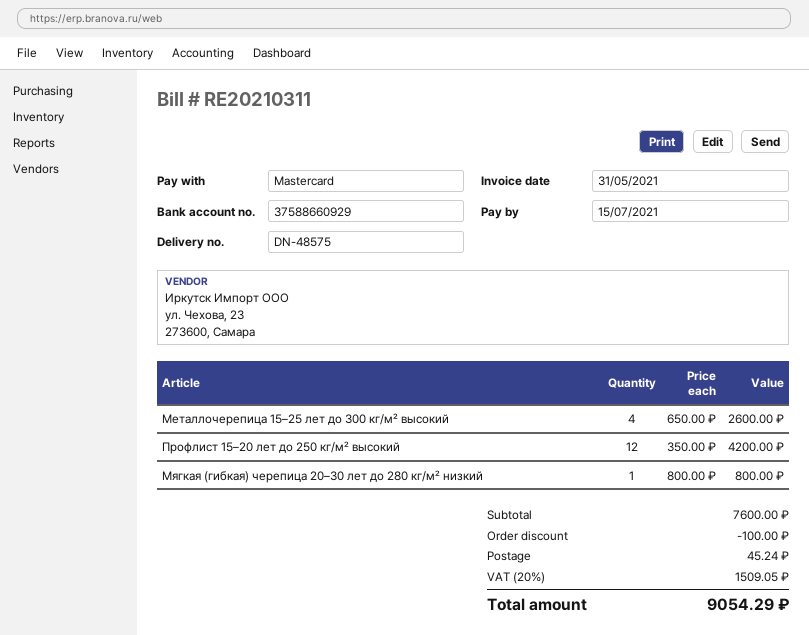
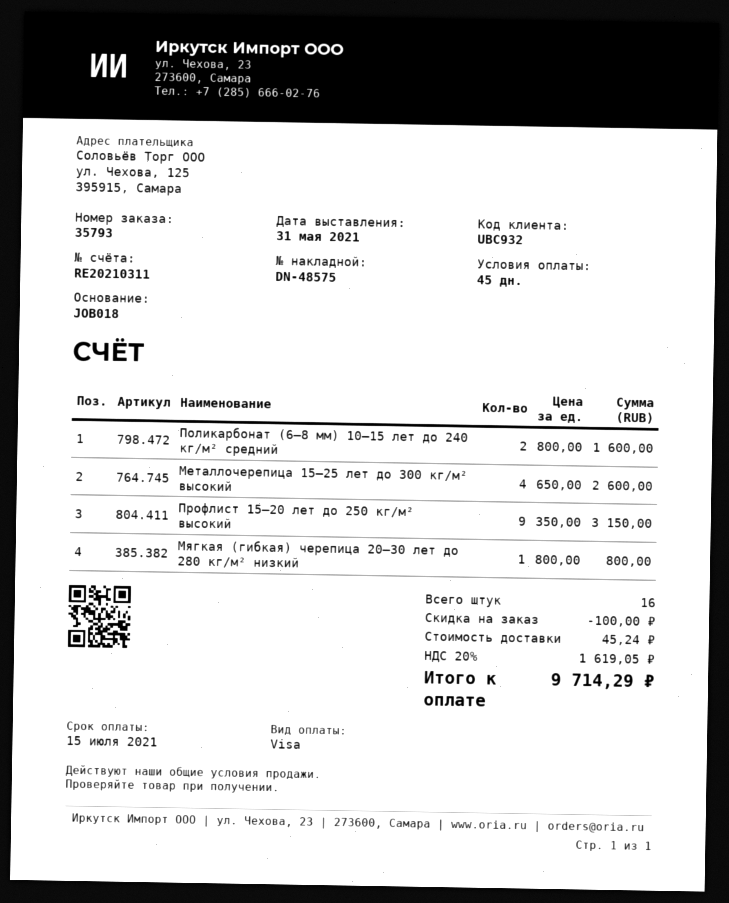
payment method: Mastercard -> Visa
Профлист 15–20 лет до 250 кг/м² высокий: 12 x 350.00 = 4200.00 -> 9 x 350.00 = 3150.00
Поликарбонат (6–8 мм) 10–15 лет до 240 кг/м² средний: none -> 2 x 800.00 = 1600.00
tax: 20% = 1509.05 -> 20% = 1619.05
total: 9054.29 -> 9714.29

